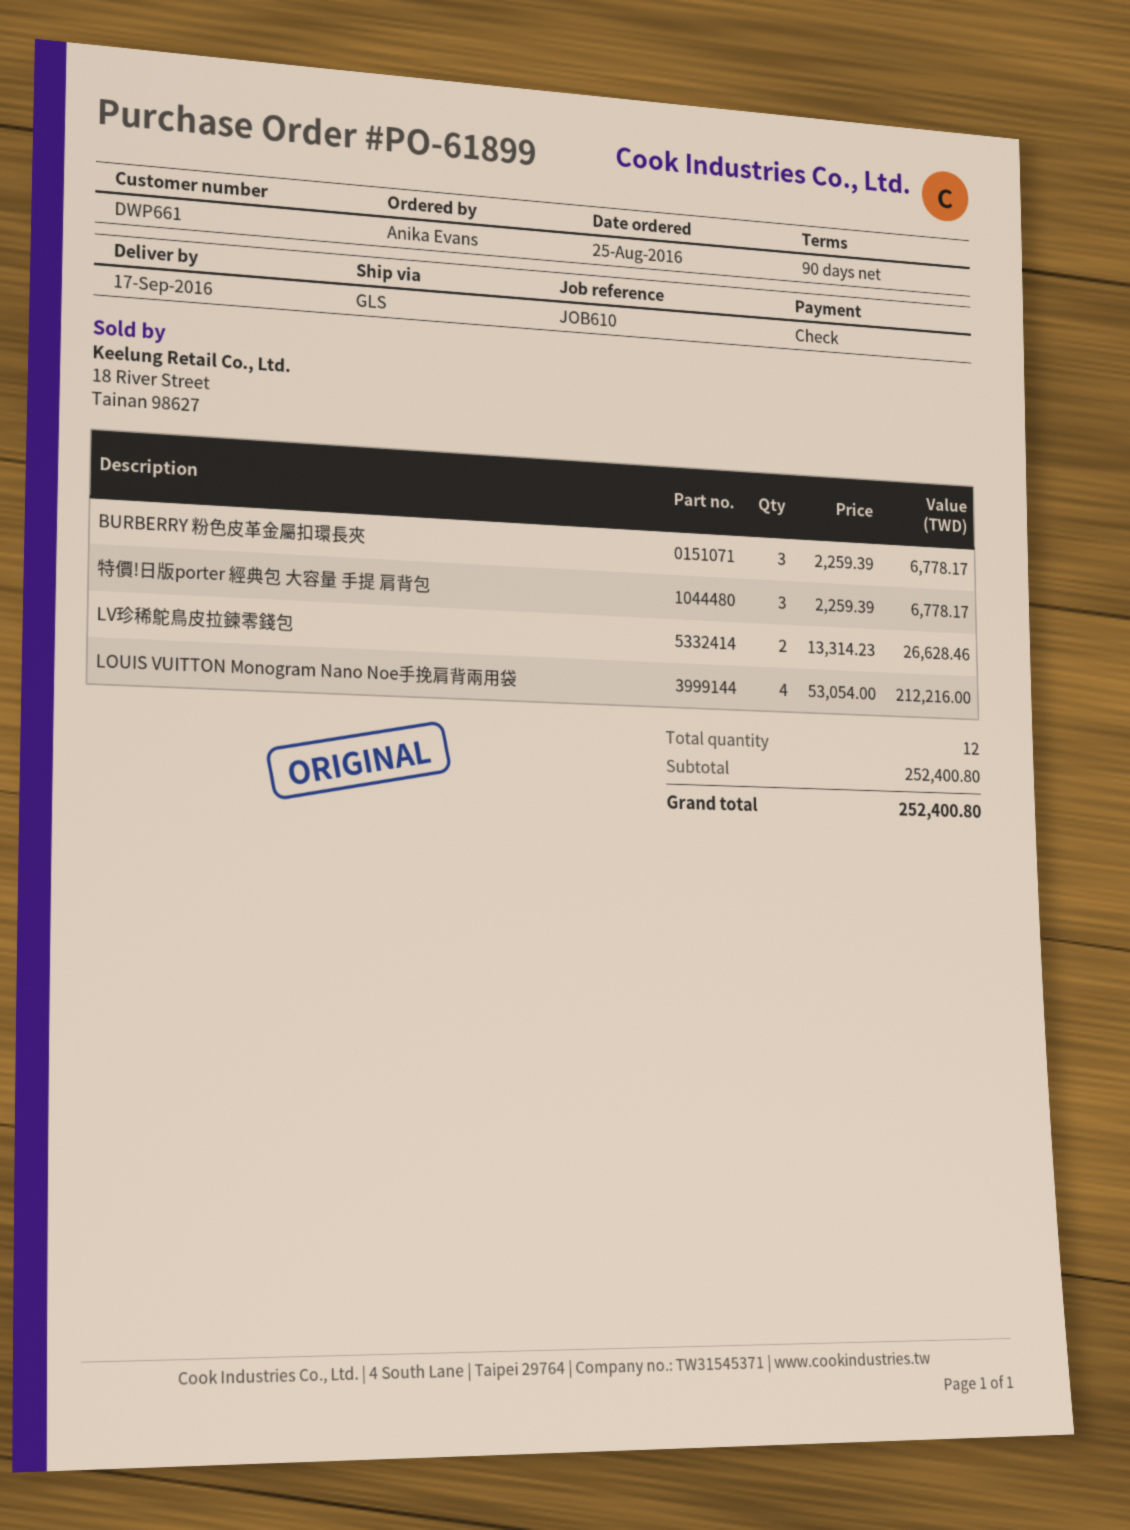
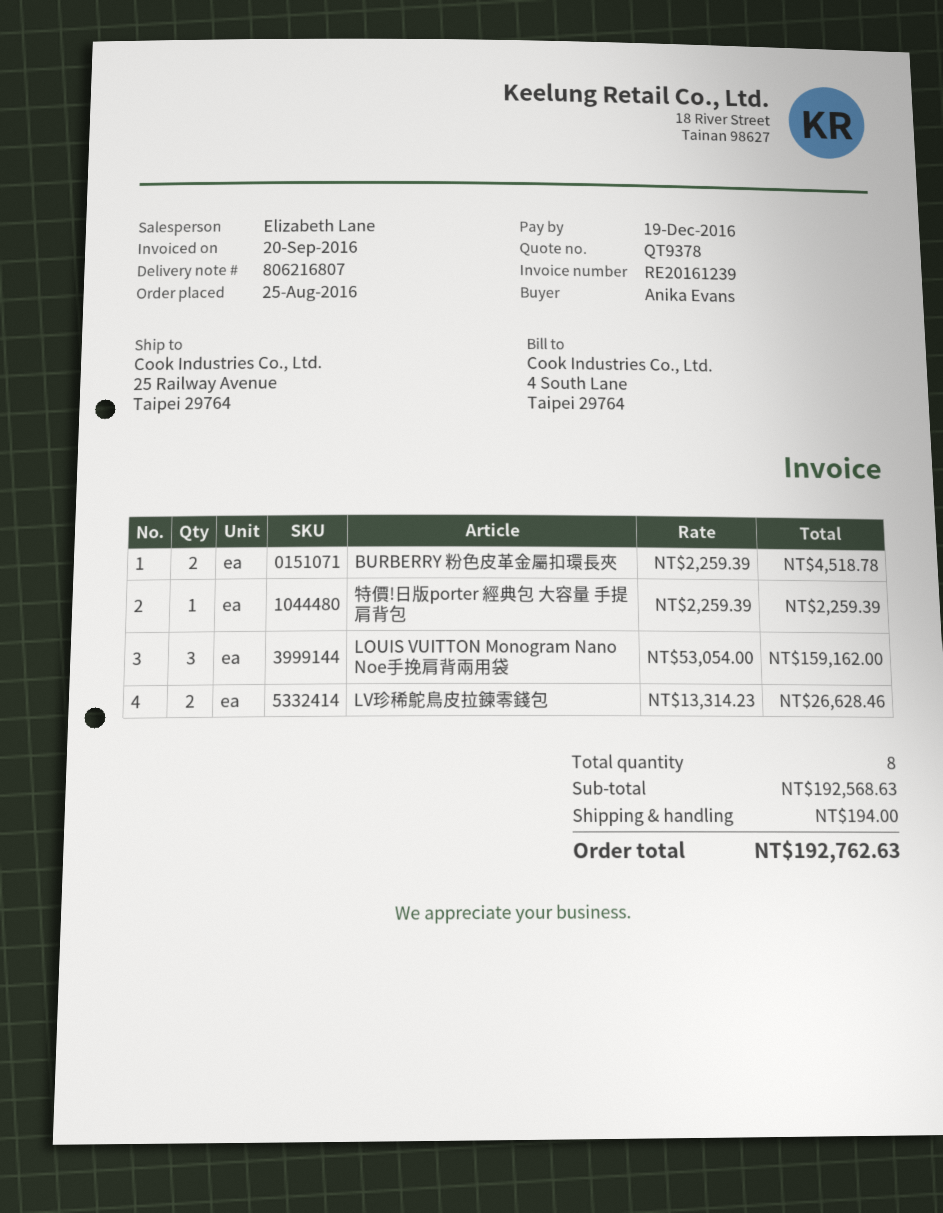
BURBERRY 粉色皮革金屬扣環長夾: 3 x 2259.39 = 6778.17 -> 2 x 2259.39 = 4518.78
特價!日版porter 經典包 大容量 手提 肩背包: 3 x 2259.39 = 6778.17 -> 1 x 2259.39 = 2259.39
LOUIS VUITTON Monogram Nano Noe手挽肩背兩用袋: 4 x 53054.00 = 212216.00 -> 3 x 53054.00 = 159162.00
total quantity: 12 -> 8
subtotal: 252400.80 -> 192568.63
shipping: none -> 194.00
total: 252400.80 -> 192762.63

